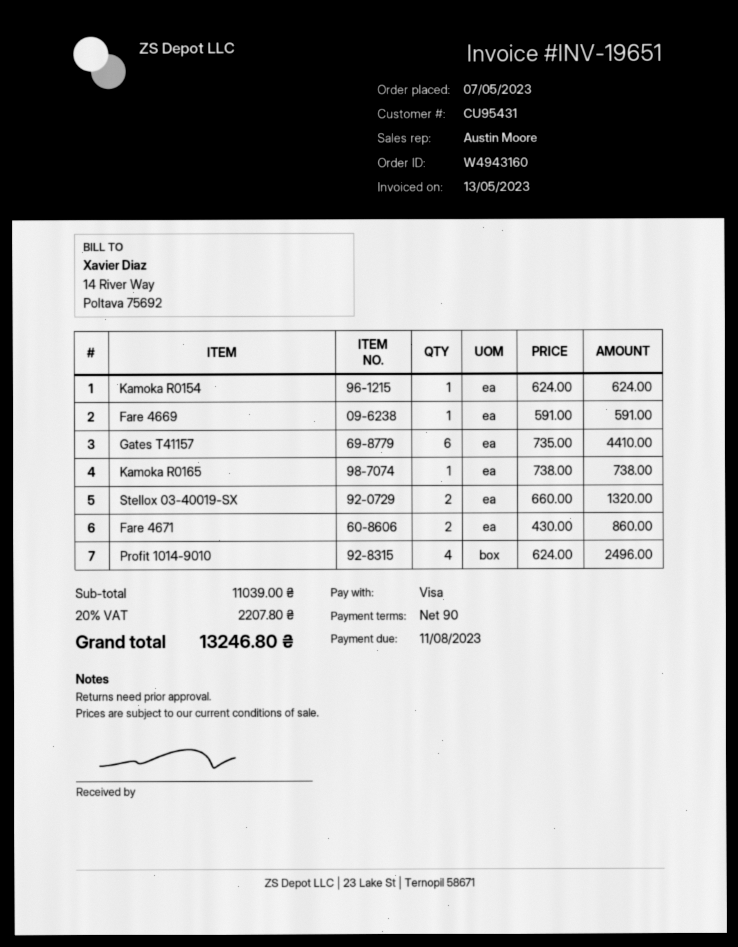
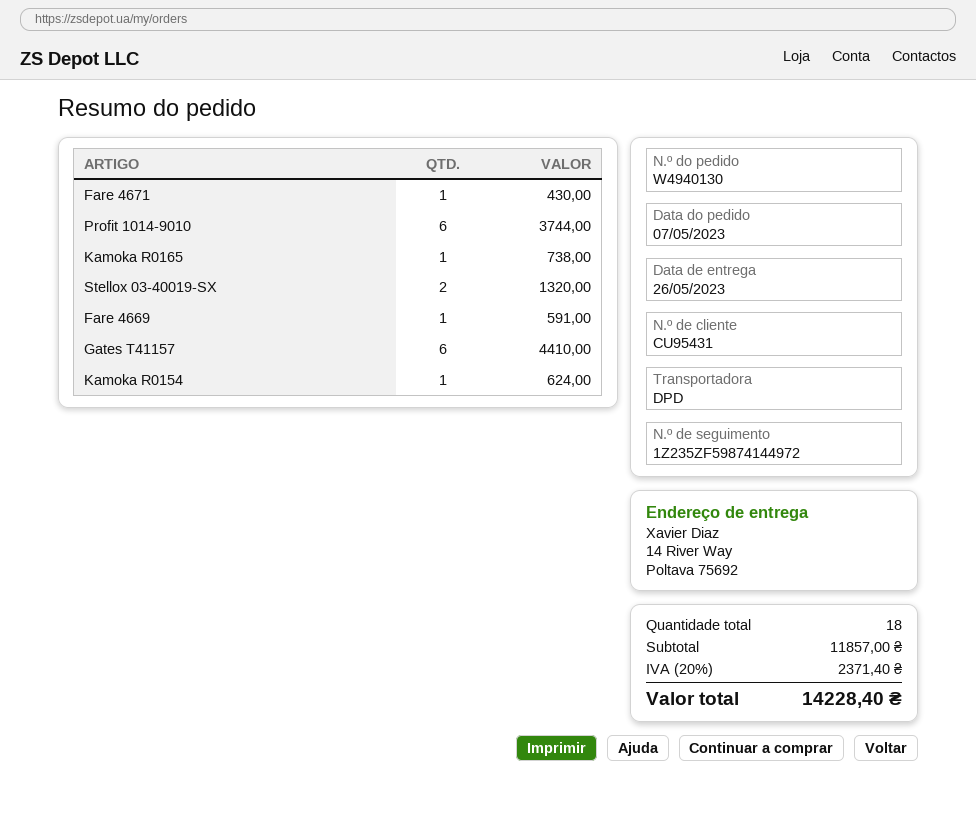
order number: W4943160 -> W4940130
Fare 4671: 2 for 860.00 -> 1 for 430.00
Profit 1014-9010: 4 for 2496.00 -> 6 for 3744.00
subtotal: 11039.00 -> 11857.00
tax: 20% = 2207.80 -> 20% = 2371.40
total: 13246.80 -> 14228.40

